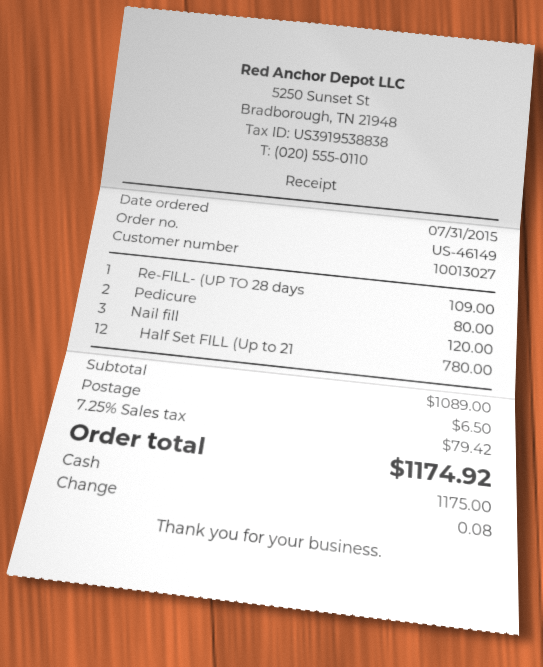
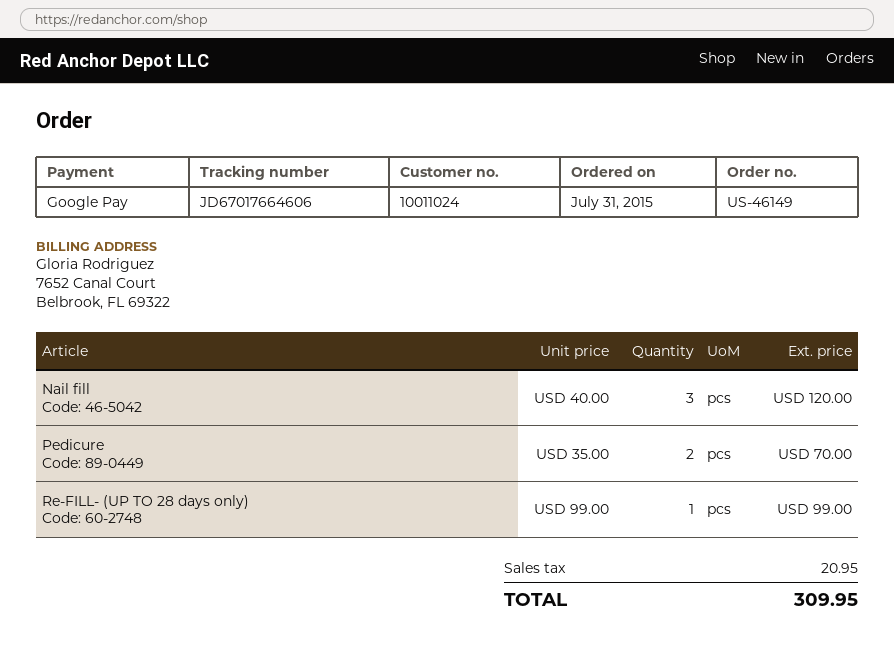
customer number: 10013027 -> 10011024
payment method: cash -> Google Pay
Re-FILL- (UP TO 28 days: 1 for 109.00 -> 1 for 99.00
Pedicure: 2 for 80.00 -> 2 for 70.00
Half Set FILL (Up to 21: 12 for 780.00 -> none
shipping: 6.50 -> none
tax: 79.42 -> 20.95
total: 1174.92 -> 309.95

